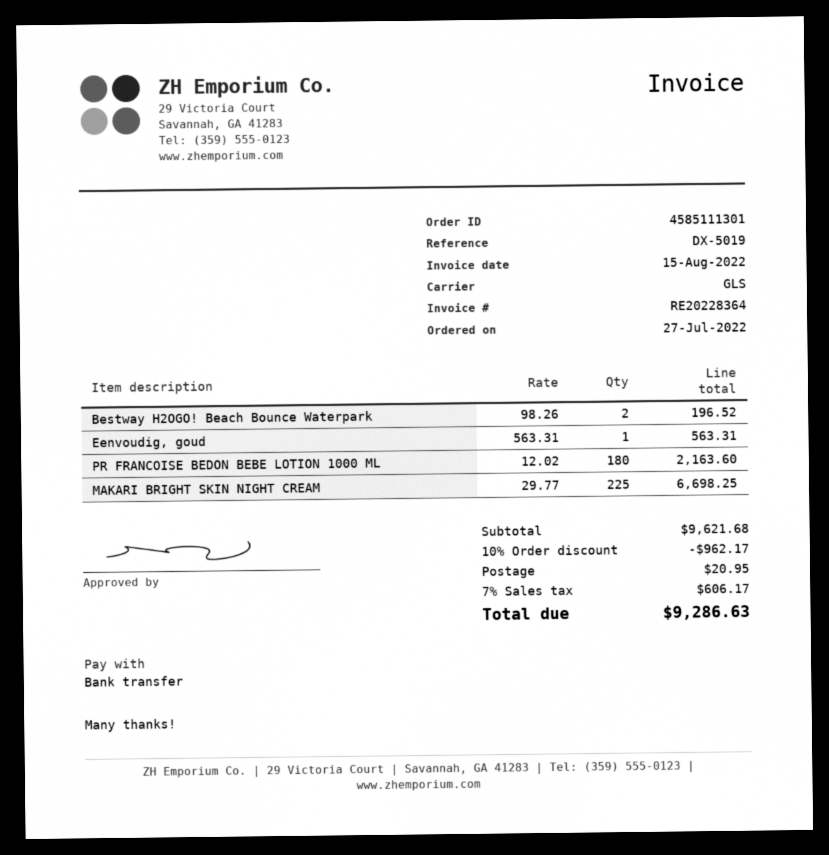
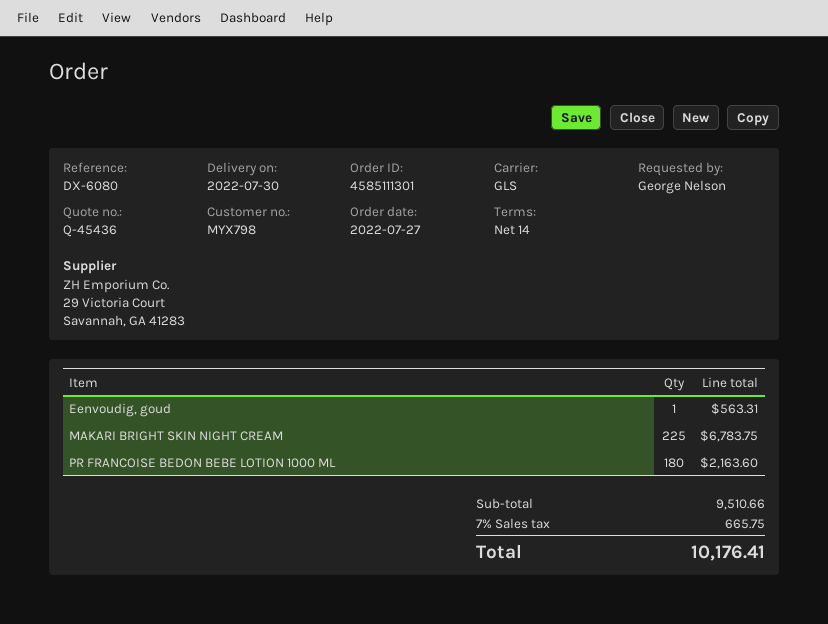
reference: DX-5019 -> DX-6080
Bestway H2OGO! Beach Bounce Waterpark: 2 for 196.52 -> none
MAKARI BRIGHT SKIN NIGHT CREAM: 225 for 6698.25 -> 225 for 6783.75
subtotal: 9621.68 -> 9510.66
discount: 10% = 962.17 -> none
shipping: 20.95 -> none
tax: 7% = 606.17 -> 7% = 665.75
total: 9286.63 -> 10176.41

